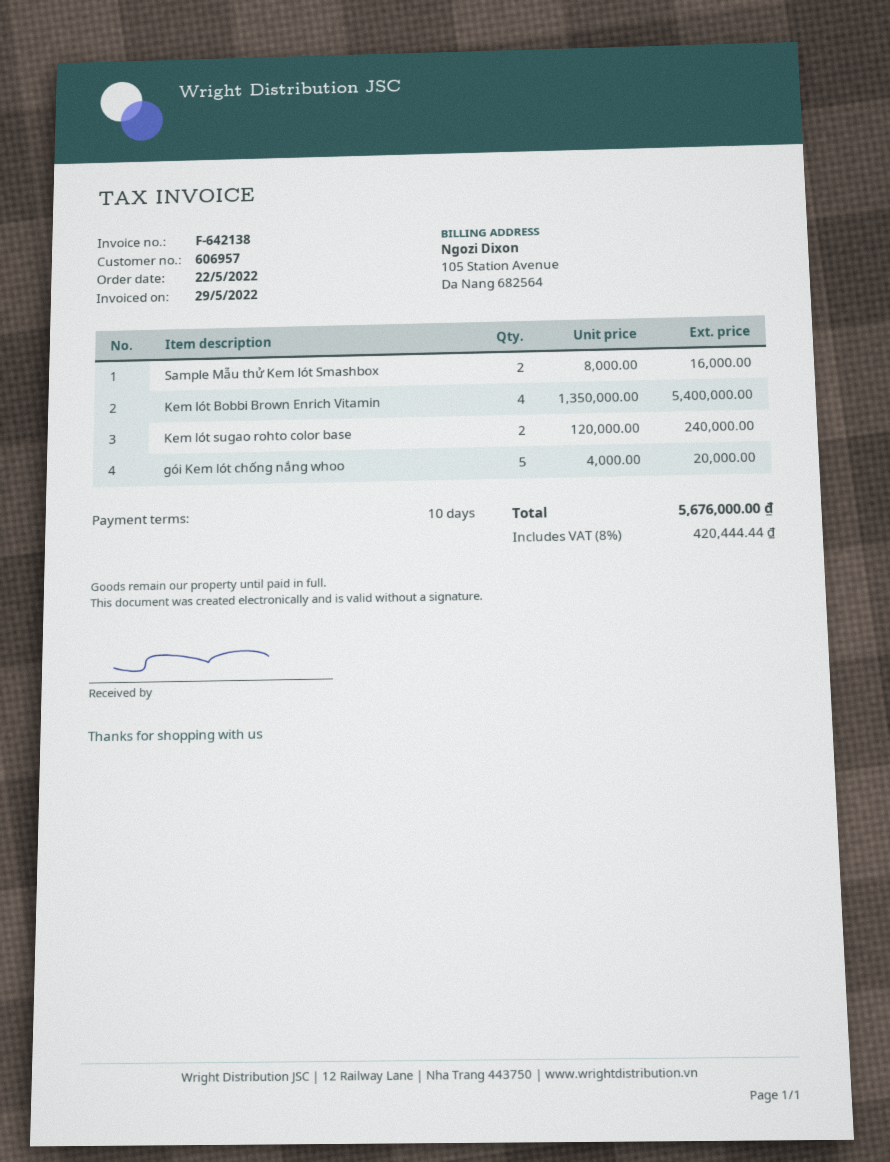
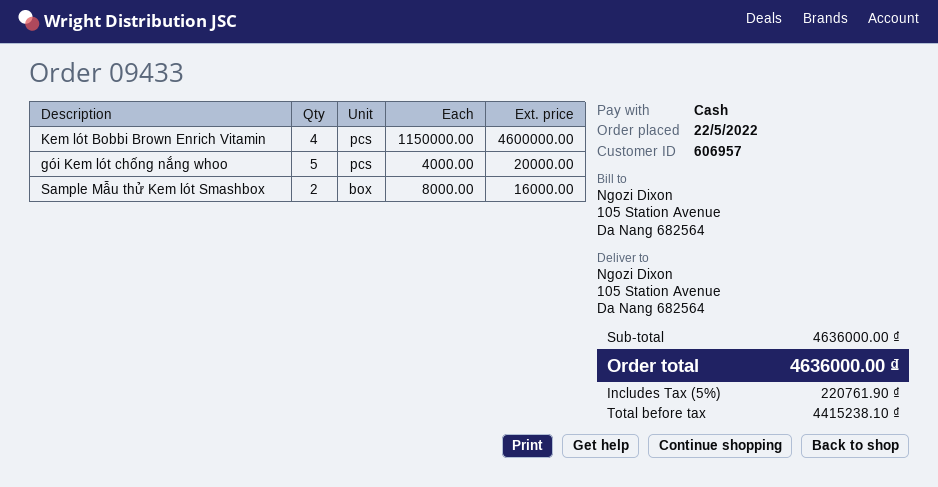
Kem lót Bobbi Brown Enrich Vitamin: 4 x 1350000.00 = 5400000.00 -> 4 x 1150000.00 = 4600000.00
Kem lót sugao rohto color base: 2 x 120000.00 = 240000.00 -> none
tax: 8% = 420444.44 -> 5% = 220761.90
total: 5676000.00 -> 4636000.00

